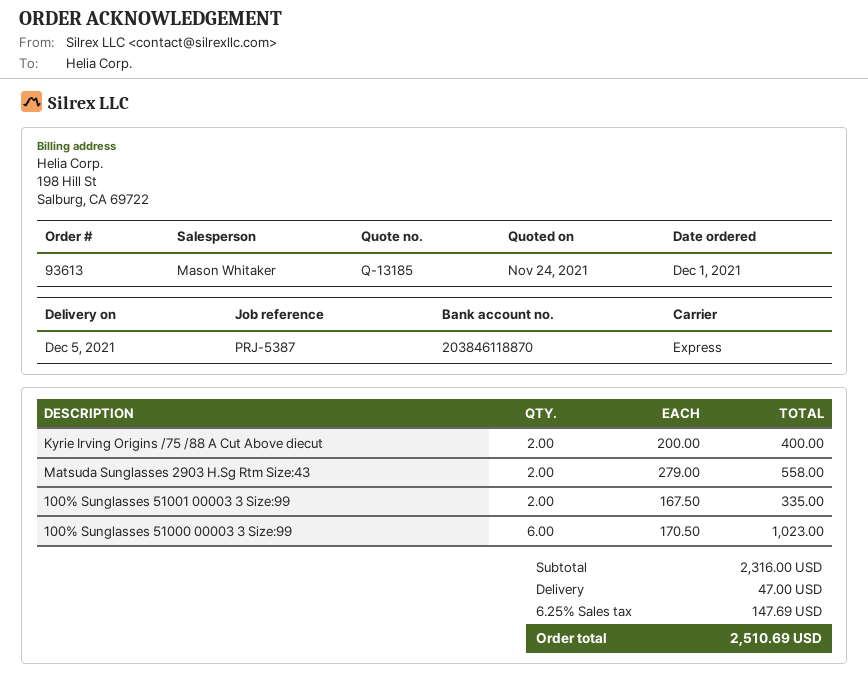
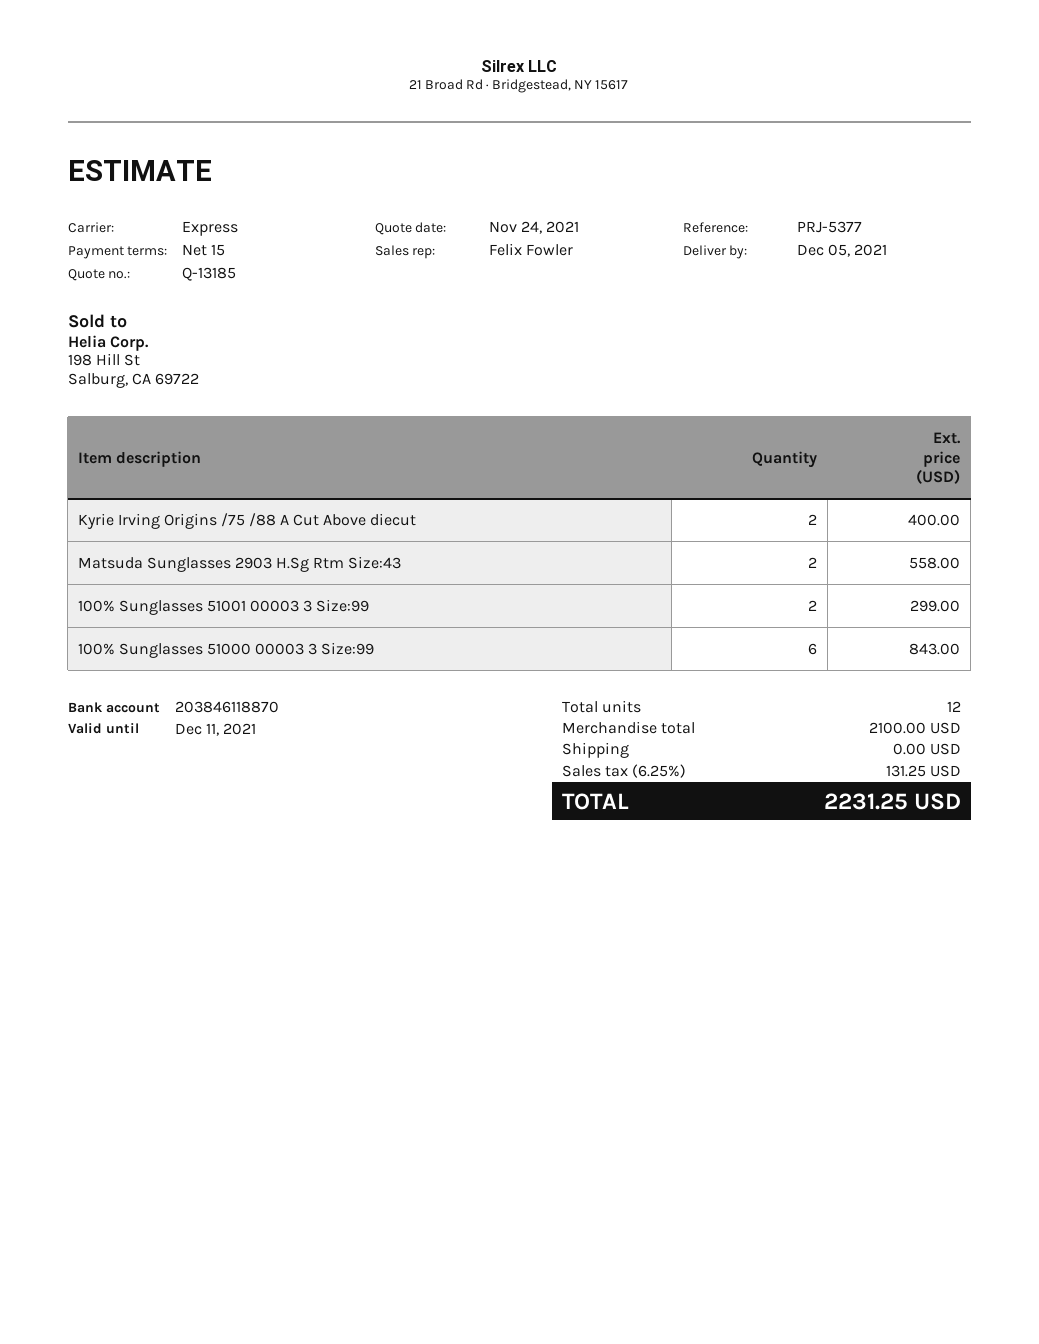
reference: PRJ-5387 -> PRJ-5377
sales rep: Mason Whitaker -> Felix Fowler
100% Sunglasses 51001 00003 3 Size:99: 2 for 335.00 -> 2 for 299.00
100% Sunglasses 51000 00003 3 Size:99: 6 for 1023.00 -> 6 for 843.00
subtotal: 2316.00 -> 2100.00
shipping: 47.00 -> 0.00
tax: 6.25% = 147.69 -> 6.25% = 131.25
total: 2510.69 -> 2231.25

